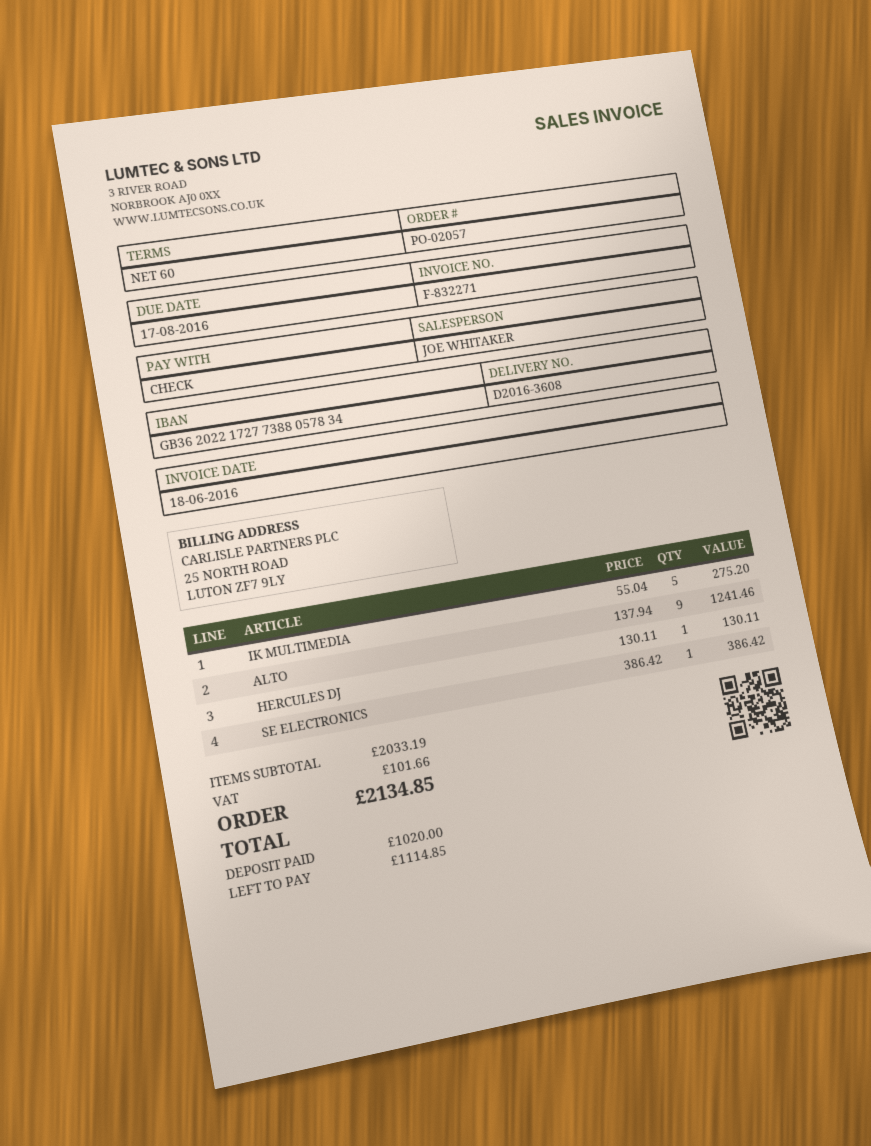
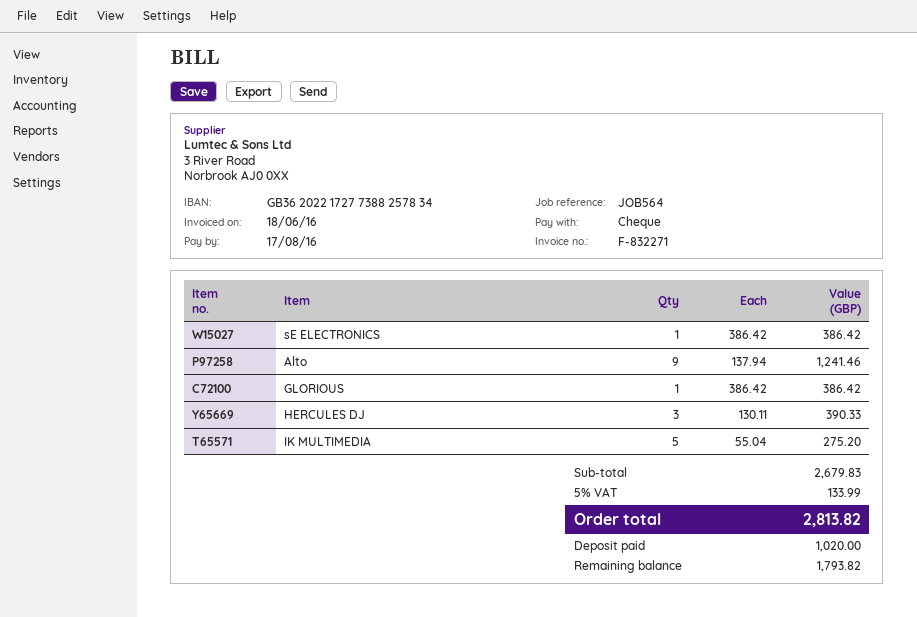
bank account: GB36202217277388057834 -> GB36202217277388257834
HERCULES DJ: 1 x 130.11 = 130.11 -> 3 x 130.11 = 390.33
GLORIOUS: none -> 1 x 386.42 = 386.42
subtotal: 2033.19 -> 2679.83
tax: 101.66 -> 133.99
total: 2134.85 -> 2813.82
balance: 1114.85 -> 1793.82

